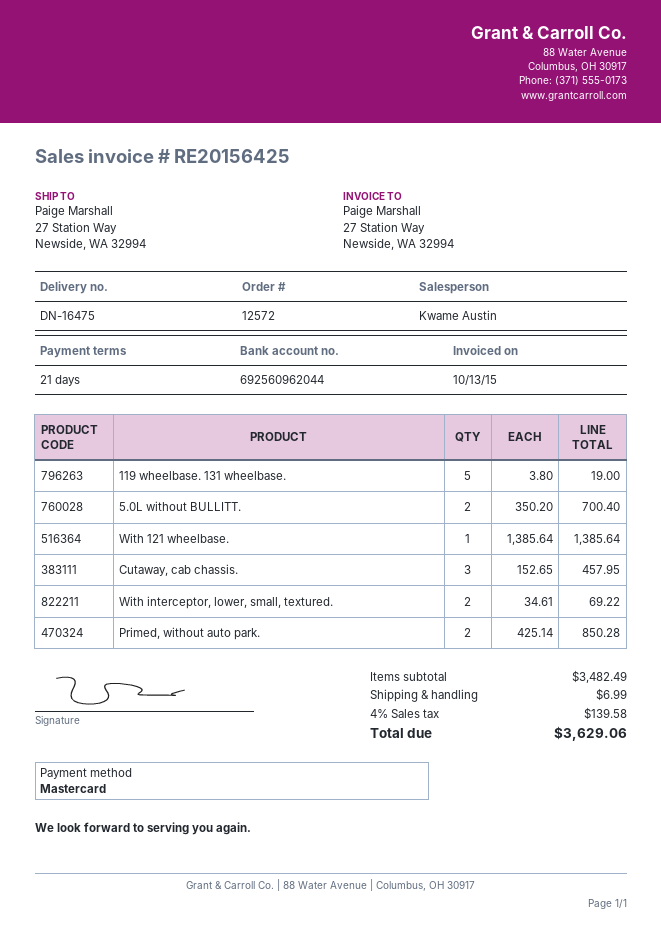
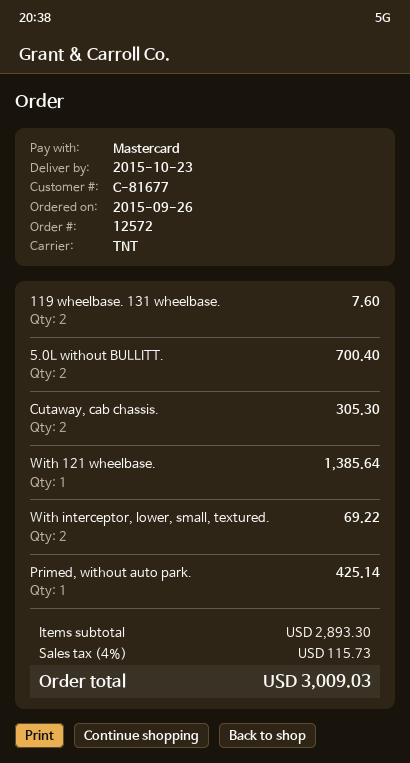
119 wheelbase. 131 wheelbase.: 5 for 19.00 -> 2 for 7.60
Cutaway, cab chassis.: 3 for 457.95 -> 2 for 305.30
Primed, without auto park.: 2 for 850.28 -> 1 for 425.14
subtotal: 3482.49 -> 2893.30
shipping: 6.99 -> none
tax: 4% = 139.58 -> 4% = 115.73
total: 3629.06 -> 3009.03

